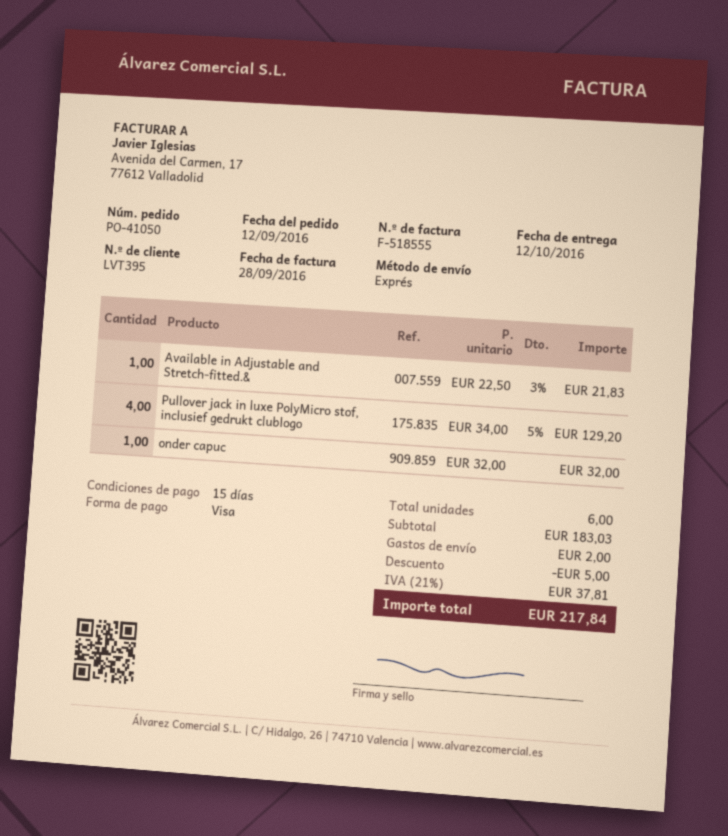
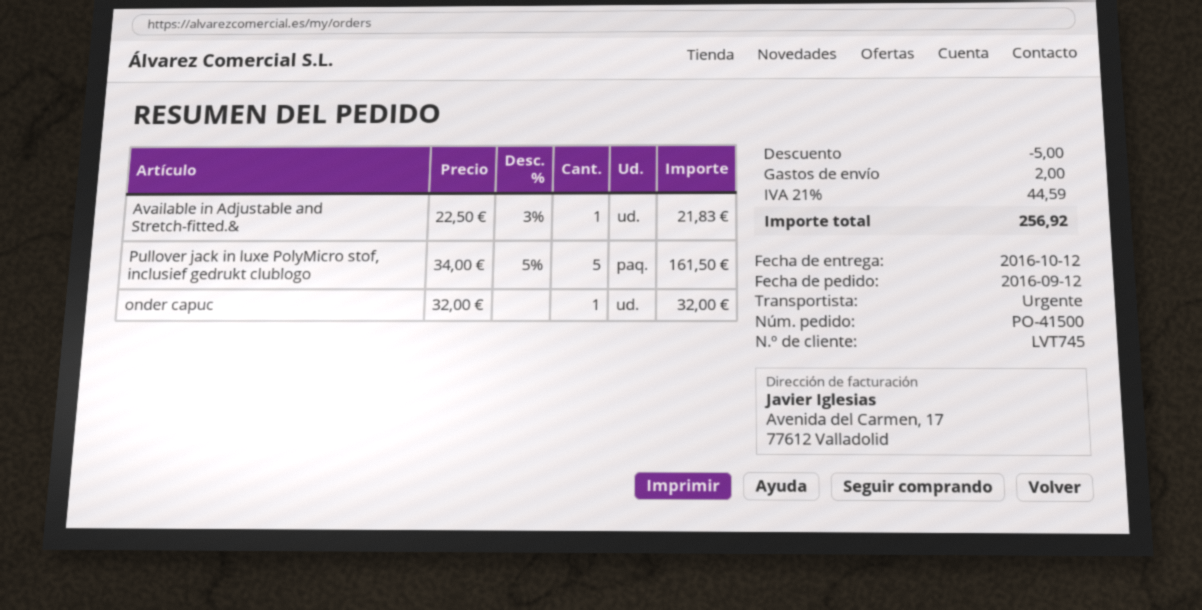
order number: PO-41050 -> PO-41500
customer number: LVT395 -> LVT745
Pullover jack in luxe PolyMicro stof, inclusief gedrukt clublogo: 4 x 34.00 - 5% = 129.20 -> 5 x 34.00 - 5% = 161.50
tax: 21% = 37.81 -> 21% = 44.59
total: 217.84 -> 256.92

